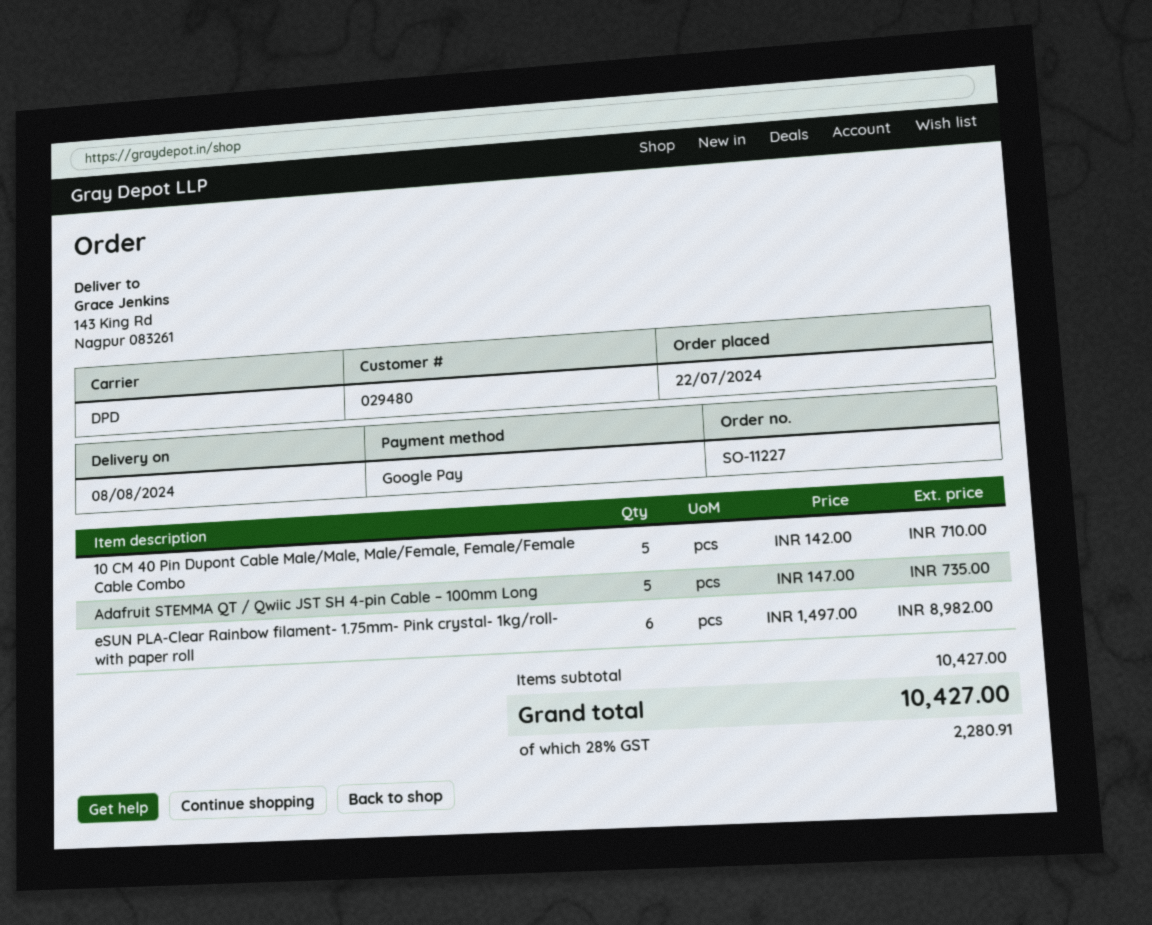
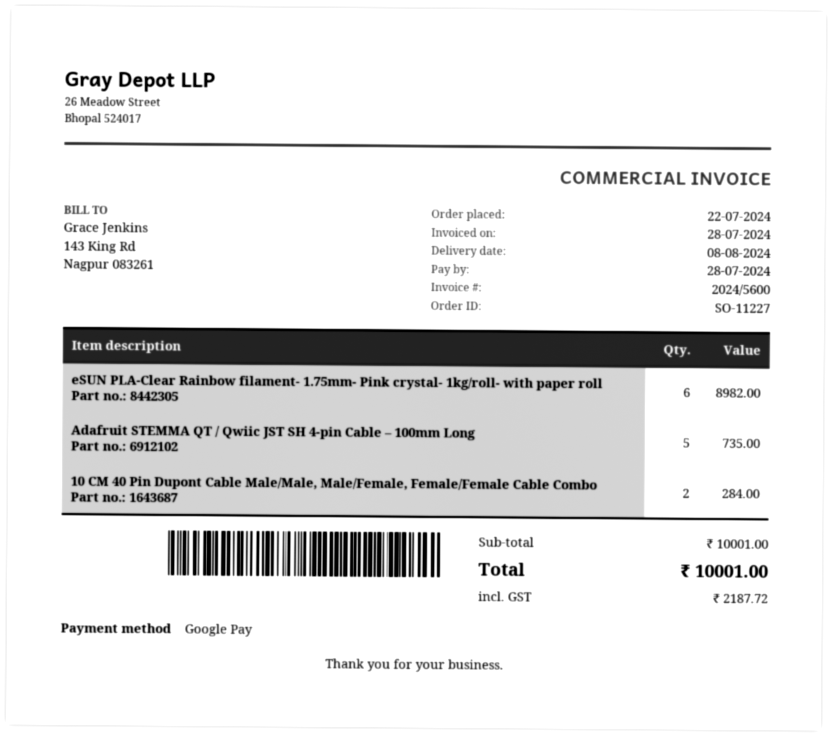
10 CM 40 Pin Dupont Cable Male/Male, Male/Female, Female/Female Cable Combo: 5 for 710.00 -> 2 for 284.00
subtotal: 10427.00 -> 10001.00
tax: 2280.91 -> 2187.72
total: 10427.00 -> 10001.00

